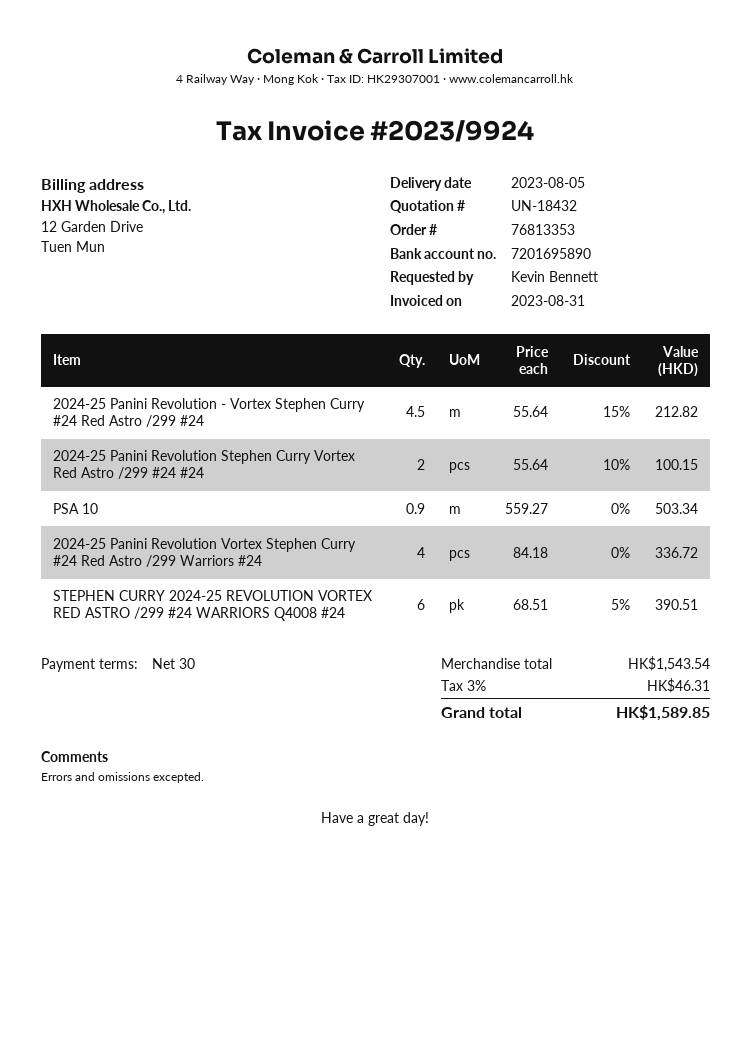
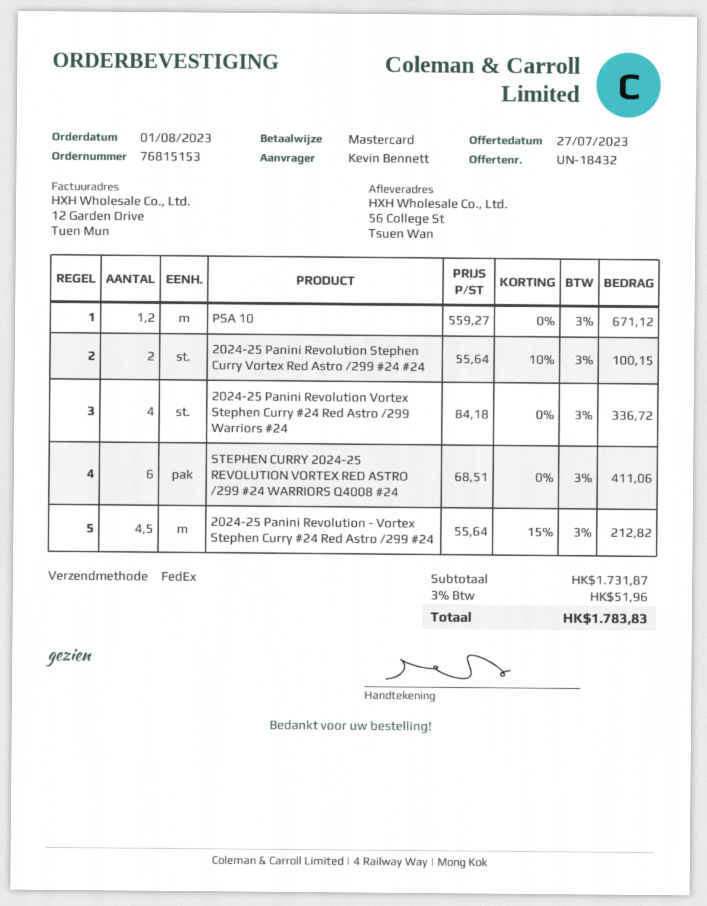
order number: 76813353 -> 76815153
PSA 10: 0.9 x 559.27 = 503.34 -> 1.2 x 559.27 = 671.12
STEPHEN CURRY 2024-25 REVOLUTION VORTEX RED ASTRO /299 #24 WARRIORS Q4008 #24: 6 x 68.51 - 5% = 390.51 -> 6 x 68.51 = 411.06
subtotal: 1543.54 -> 1731.87
tax: 3% = 46.31 -> 3% = 51.96
total: 1589.85 -> 1783.83

